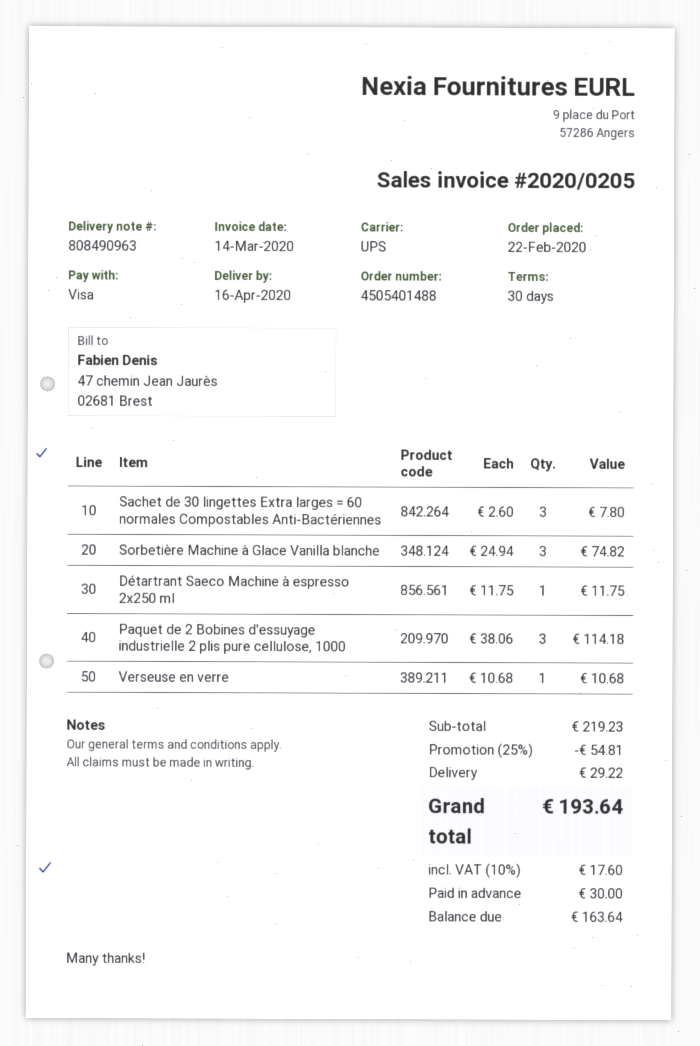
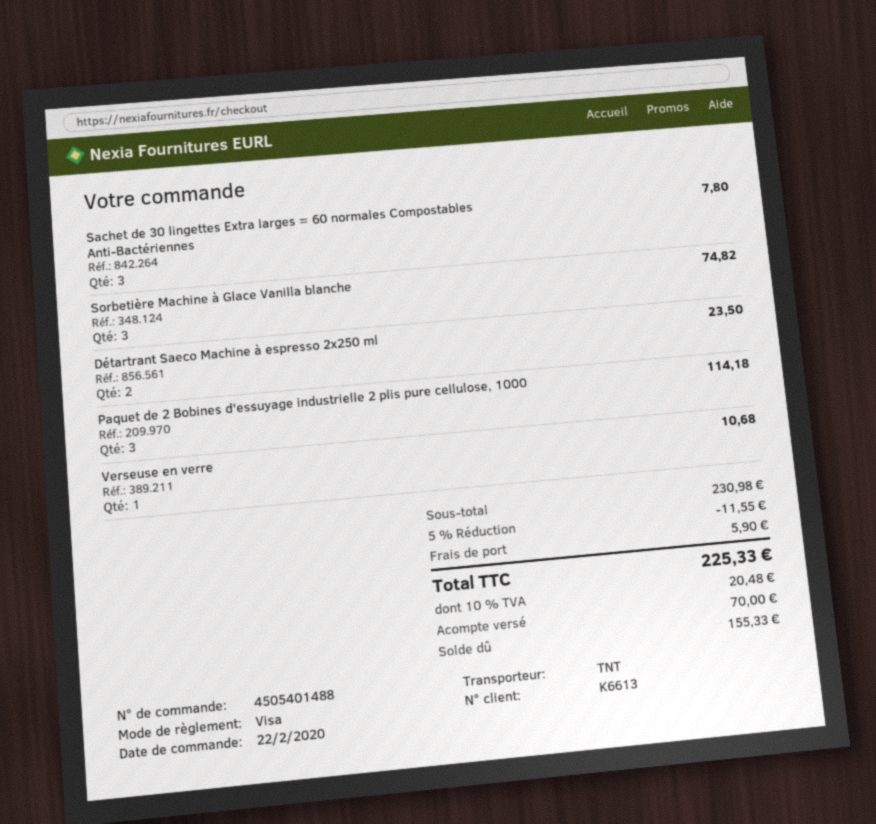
shipping method: UPS -> TNT
Détartrant Saeco Machine à espresso 2x250 ml: 1 for 11.75 -> 2 for 23.50
subtotal: 219.23 -> 230.98
discount: 25% = 54.81 -> 5% = 11.55
shipping: 29.22 -> 5.90
tax: 10% = 17.60 -> 10% = 20.48
total: 193.64 -> 225.33
deposit: 30.00 -> 70.00
balance: 163.64 -> 155.33

